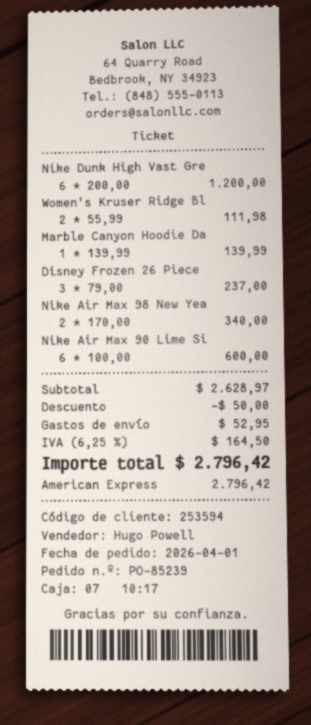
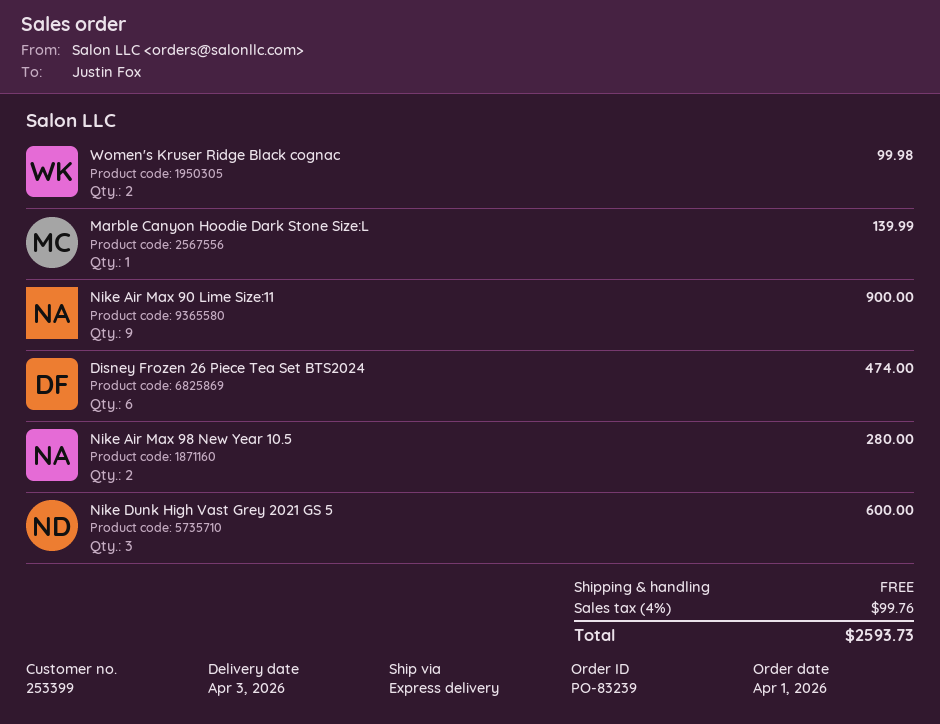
order number: PO-85239 -> PO-83239
customer number: 253594 -> 253399
Nike Dunk High Vast Gre: 6 for 1200.00 -> 3 for 600.00
Women's Kruser Ridge Bl: 2 for 111.98 -> 2 for 99.98
Disney Frozen 26 Piece: 3 for 237.00 -> 6 for 474.00
Nike Air Max 98 New Yea: 2 for 340.00 -> 2 for 280.00
Nike Air Max 90 Lime Si: 6 for 600.00 -> 9 for 900.00
discount: 50.00 -> none
shipping: 52.95 -> 0.00
tax: 6.25% = 164.50 -> 4% = 99.76
total: 2796.42 -> 2593.73

